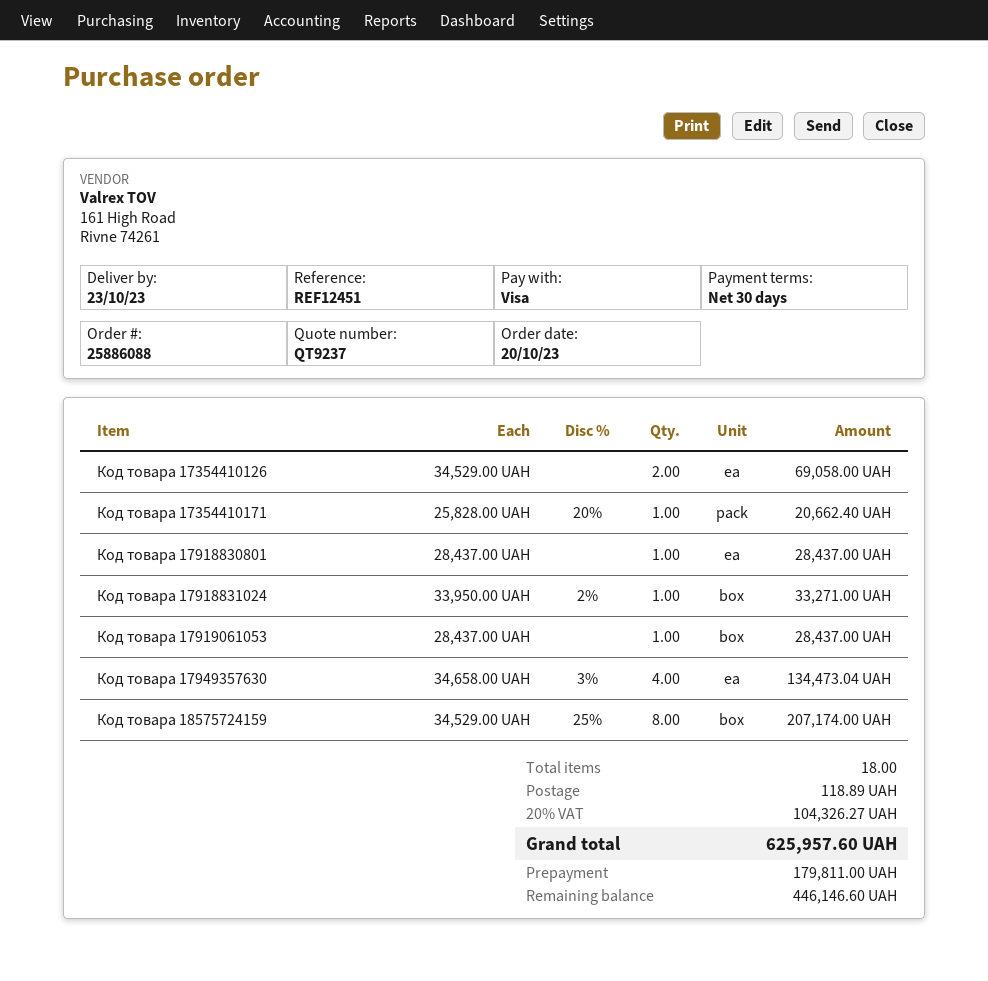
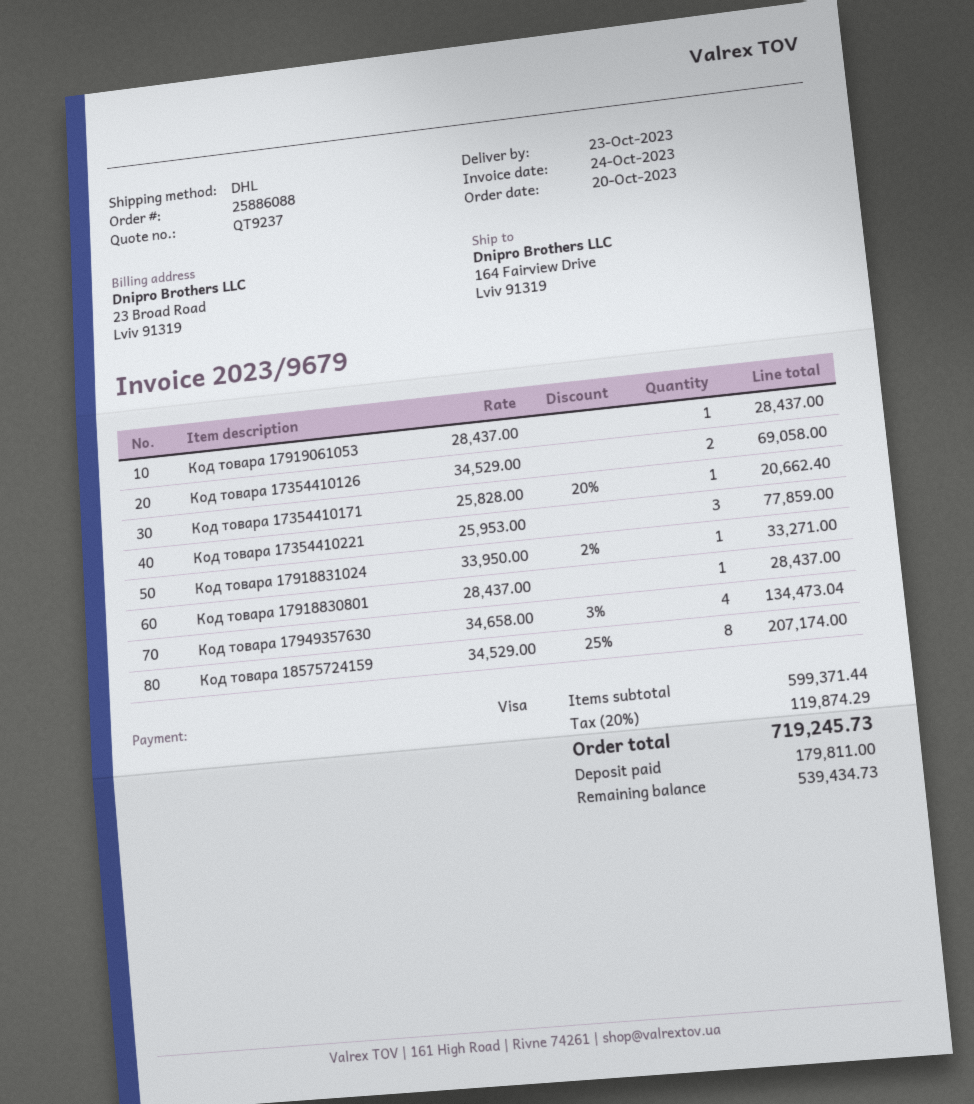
Код товара 17354410221: none -> 3 x 25953.00 = 77859.00
shipping: 118.89 -> none
tax: 20% = 104326.27 -> 20% = 119874.29
total: 625957.60 -> 719245.73
balance: 446146.60 -> 539434.73

